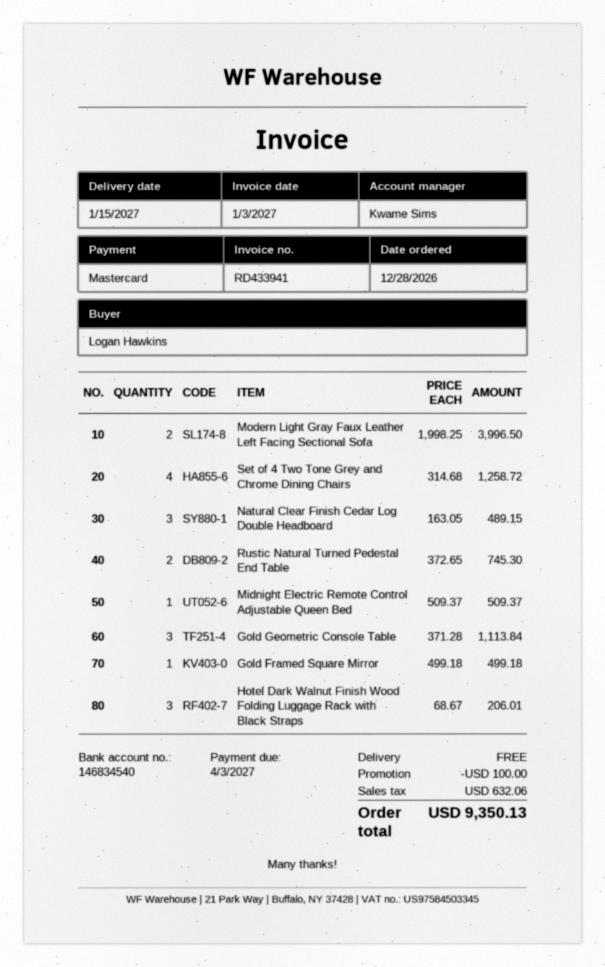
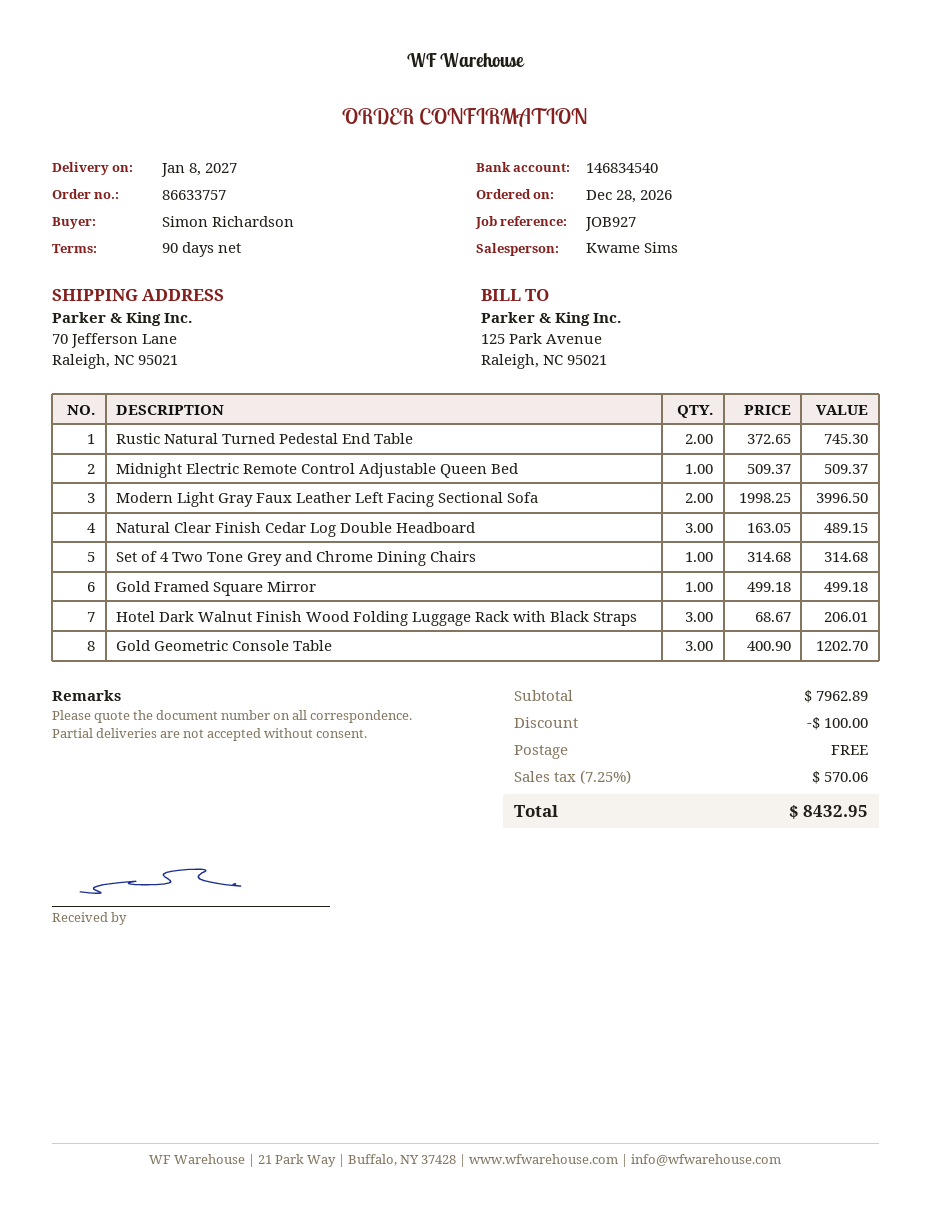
delivery date: 2027-01-15 -> 2027-01-08
ordered by: Logan Hawkins -> Simon Richardson
Set of 4 Two Tone Grey and Chrome Dining Chairs: 4 x 314.68 = 1258.72 -> 1 x 314.68 = 314.68
Gold Geometric Console Table: 3 x 371.28 = 1113.84 -> 3 x 400.90 = 1202.70
tax: 632.06 -> 570.06
total: 9350.13 -> 8432.95

